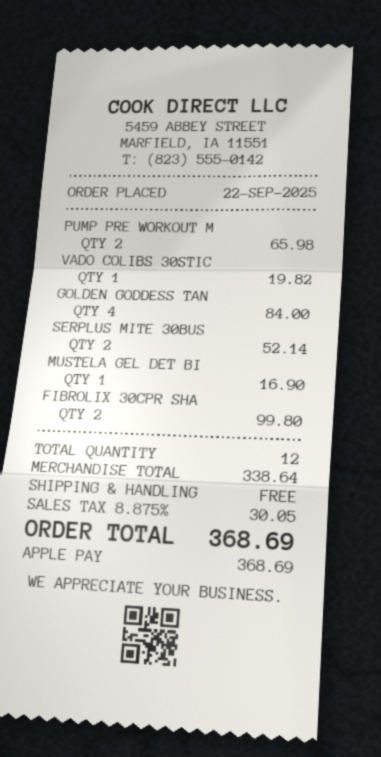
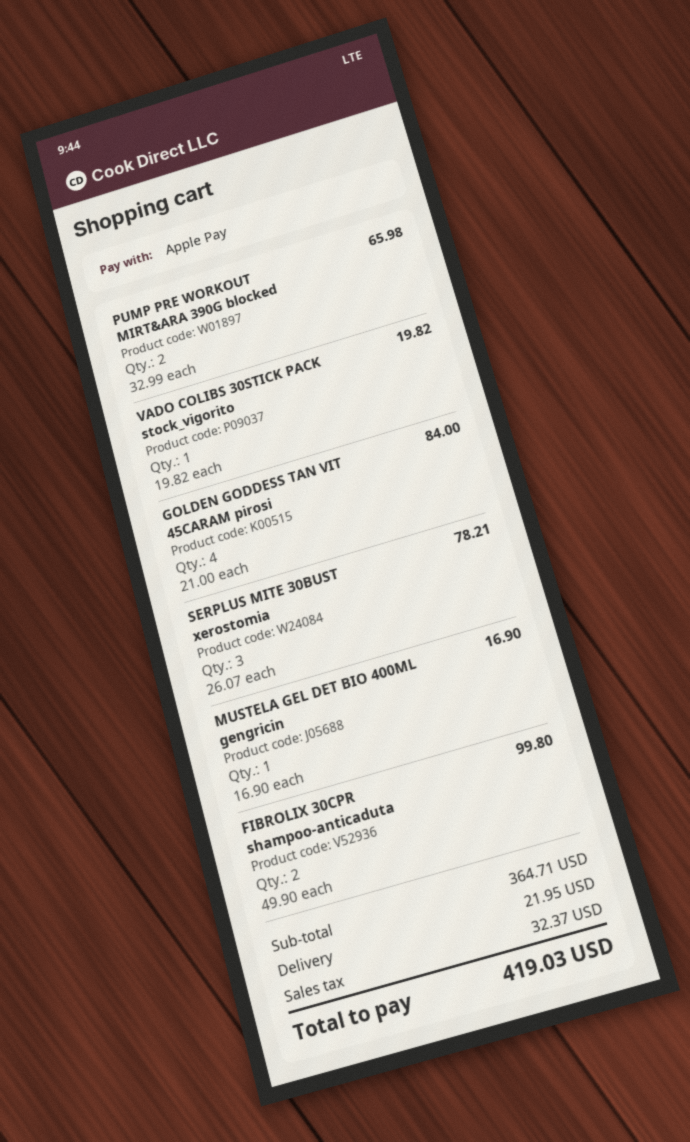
SERPLUS MITE 30BUS: 2 for 52.14 -> 3 for 78.21
subtotal: 338.64 -> 364.71
shipping: 0.00 -> 21.95
tax: 30.05 -> 32.37
total: 368.69 -> 419.03

